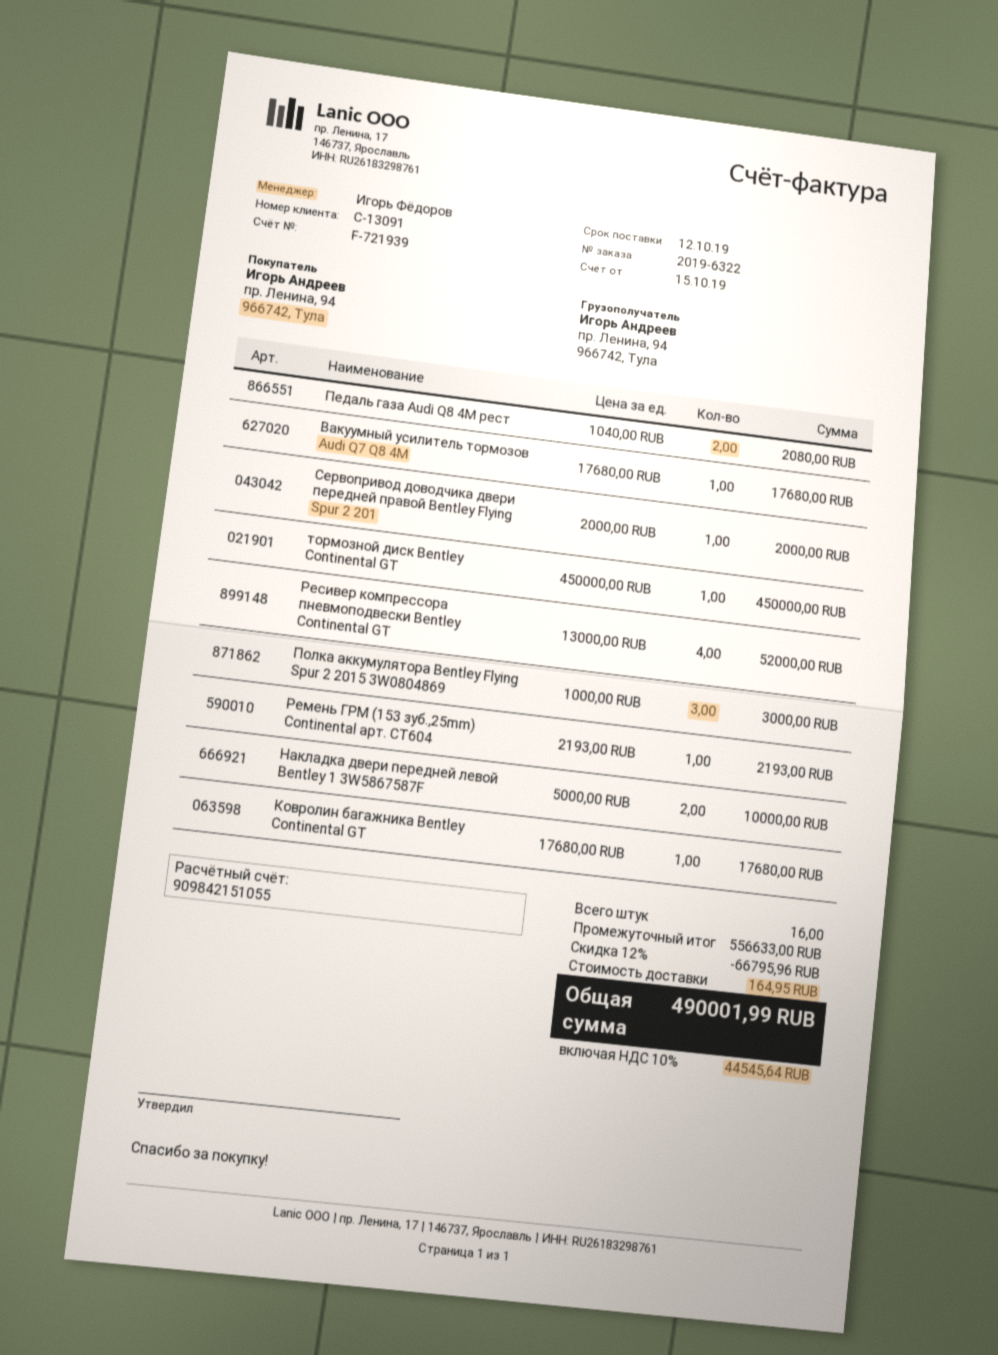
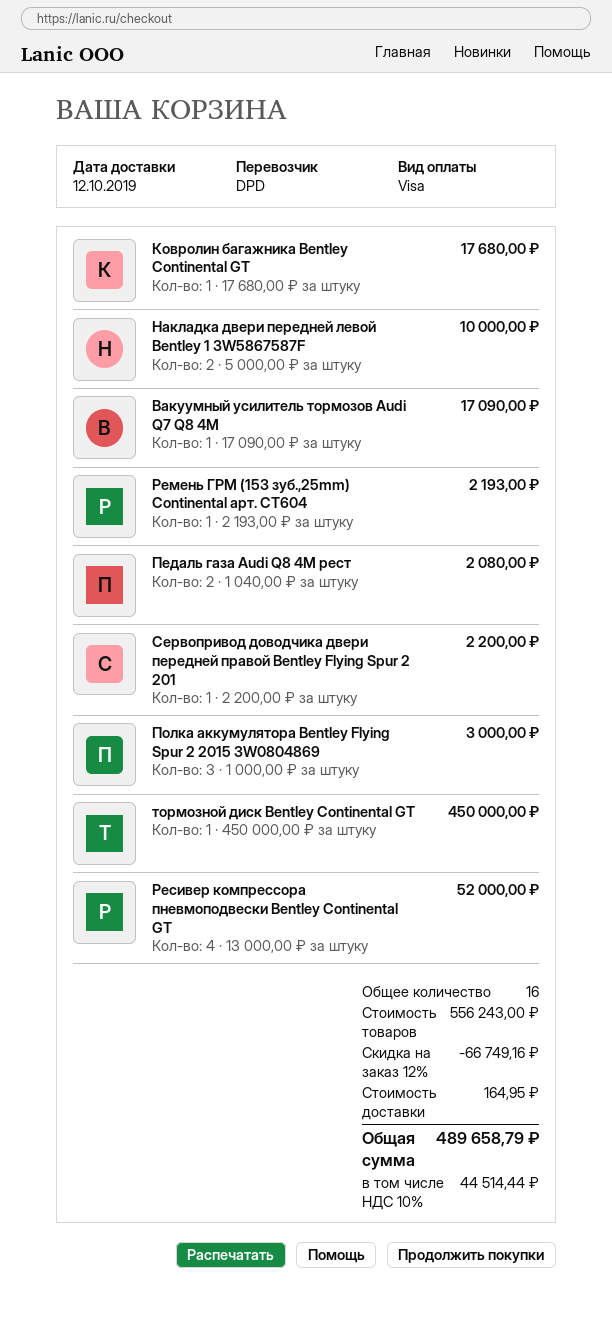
Вакуумный усилитель тормозов Audi Q7 Q8 4M: 1 x 17680.00 = 17680.00 -> 1 x 17090.00 = 17090.00
Сервопривод доводчика двери передней правой Bentley Flying Spur 2 201: 1 x 2000.00 = 2000.00 -> 1 x 2200.00 = 2200.00
subtotal: 556633.00 -> 556243.00
discount: 12% = 66795.96 -> 12% = 66749.16
tax: 10% = 44545.64 -> 10% = 44514.44
total: 490001.99 -> 489658.79

